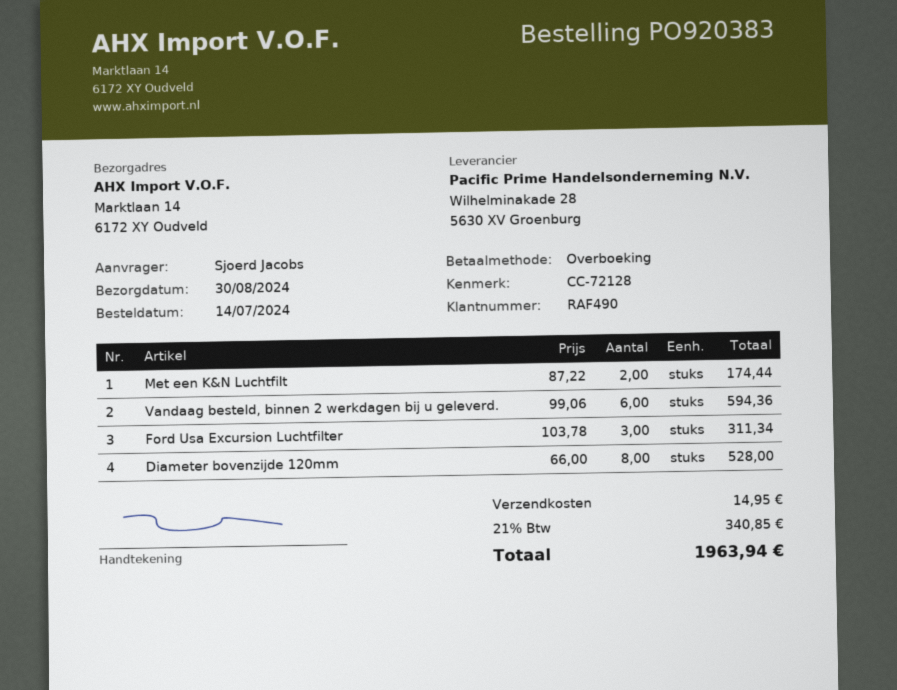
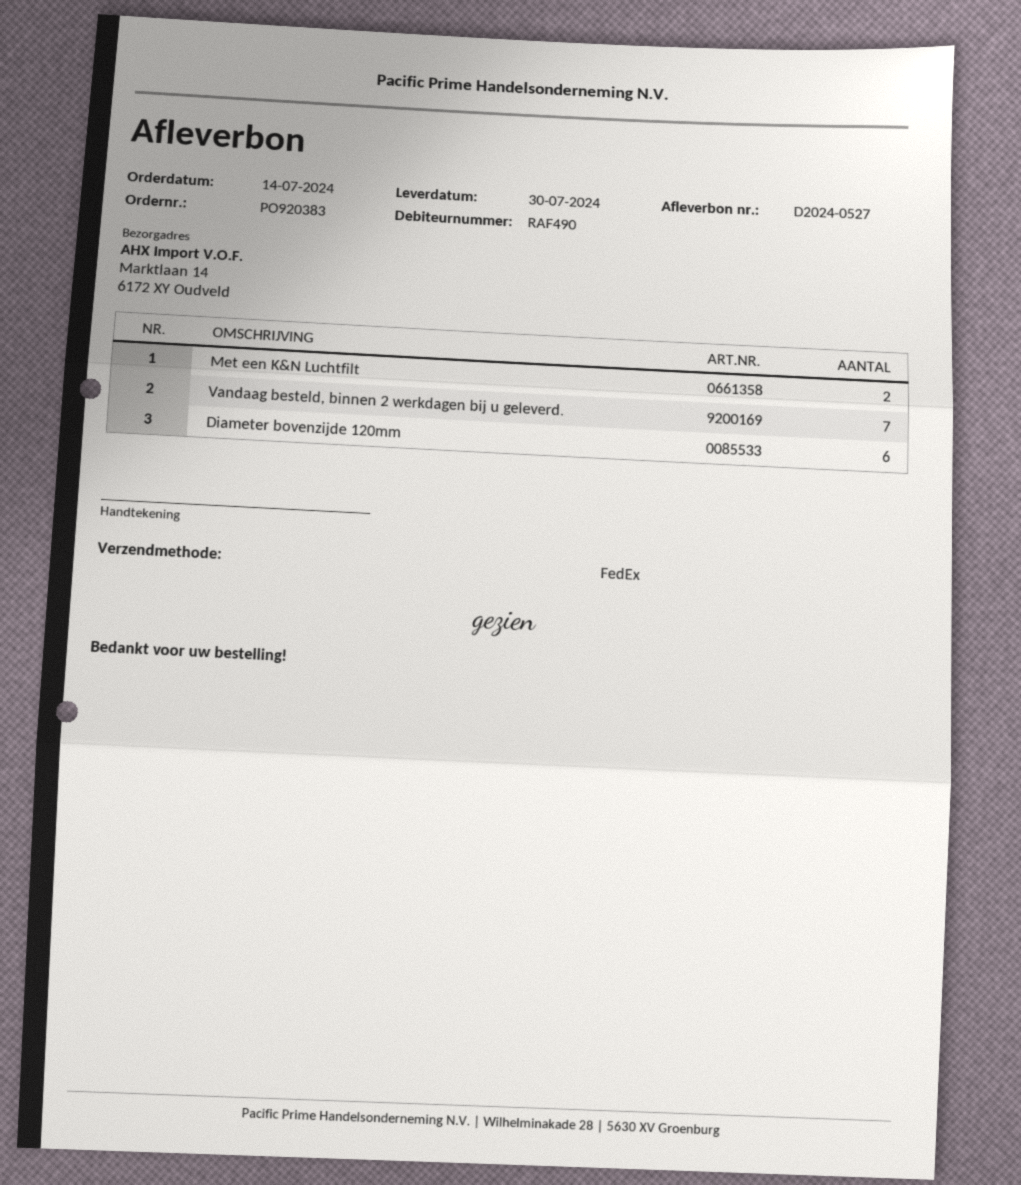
delivery date: 2024-08-30 -> 2024-07-30
Vandaag besteld, binnen 2 werkdagen bij u geleverd.: 6 -> 7
Ford Usa Excursion Luchtfilter: 3 -> none
Diameter bovenzijde 120mm: 8 -> 6

